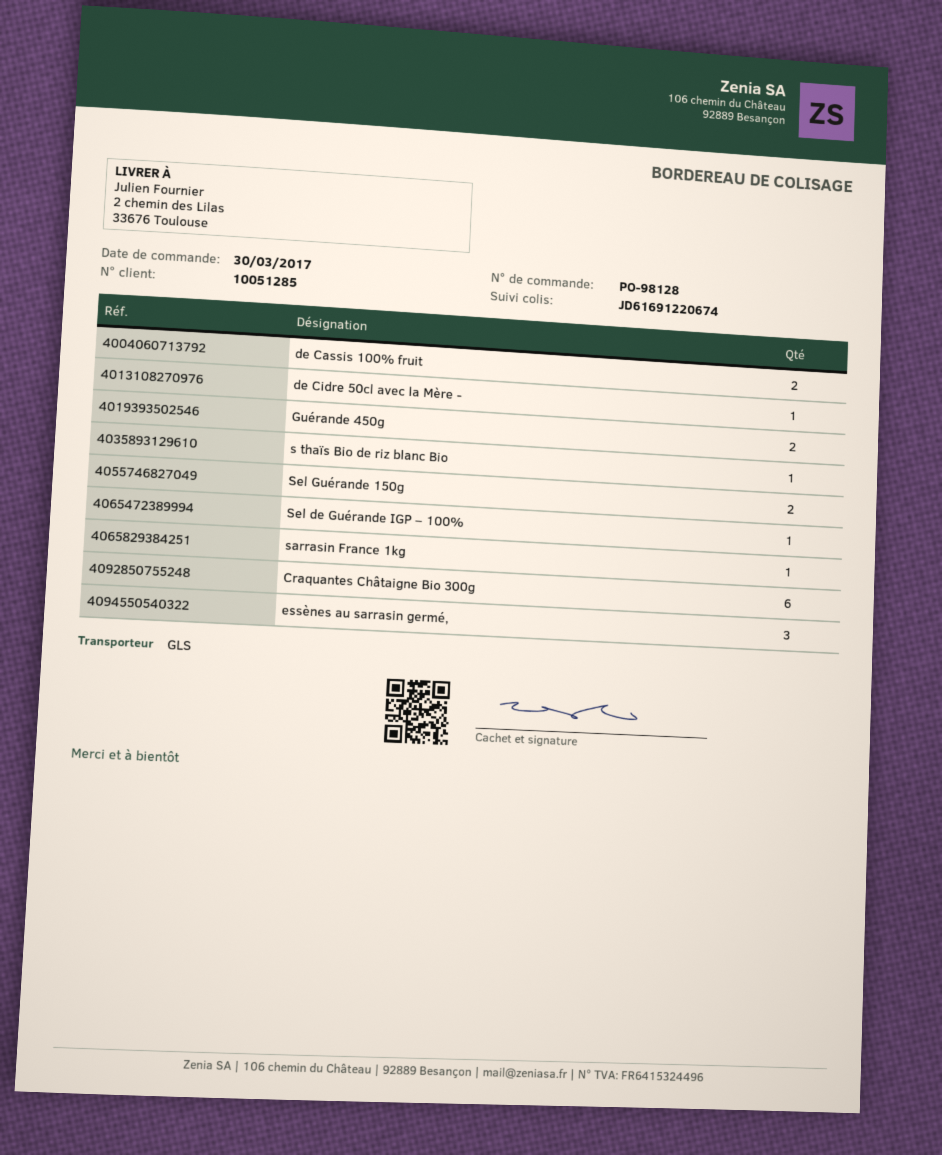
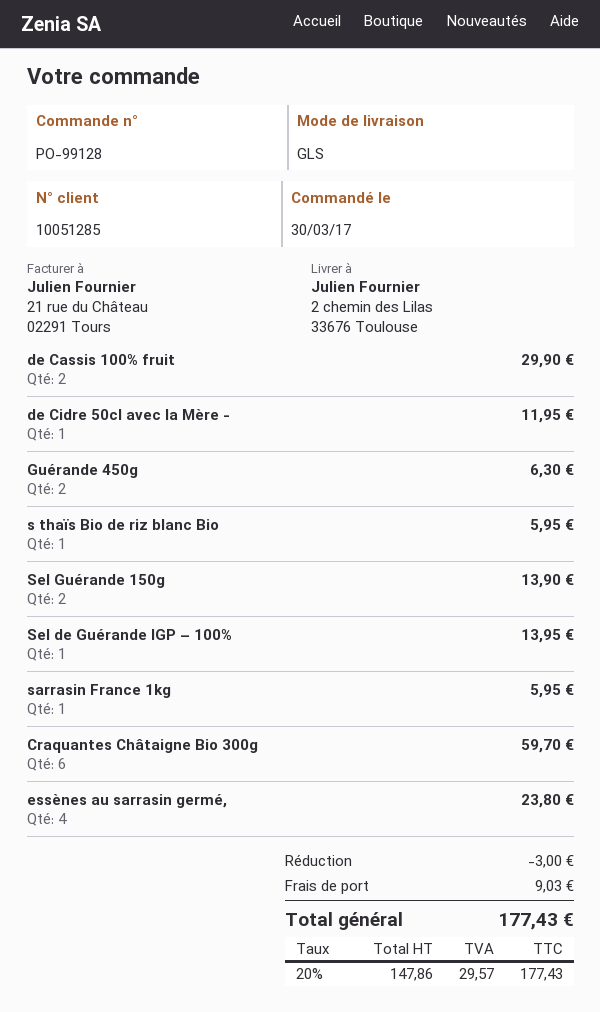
order number: PO-98128 -> PO-99128
essènes au sarrasin germé,: 3 -> 4

